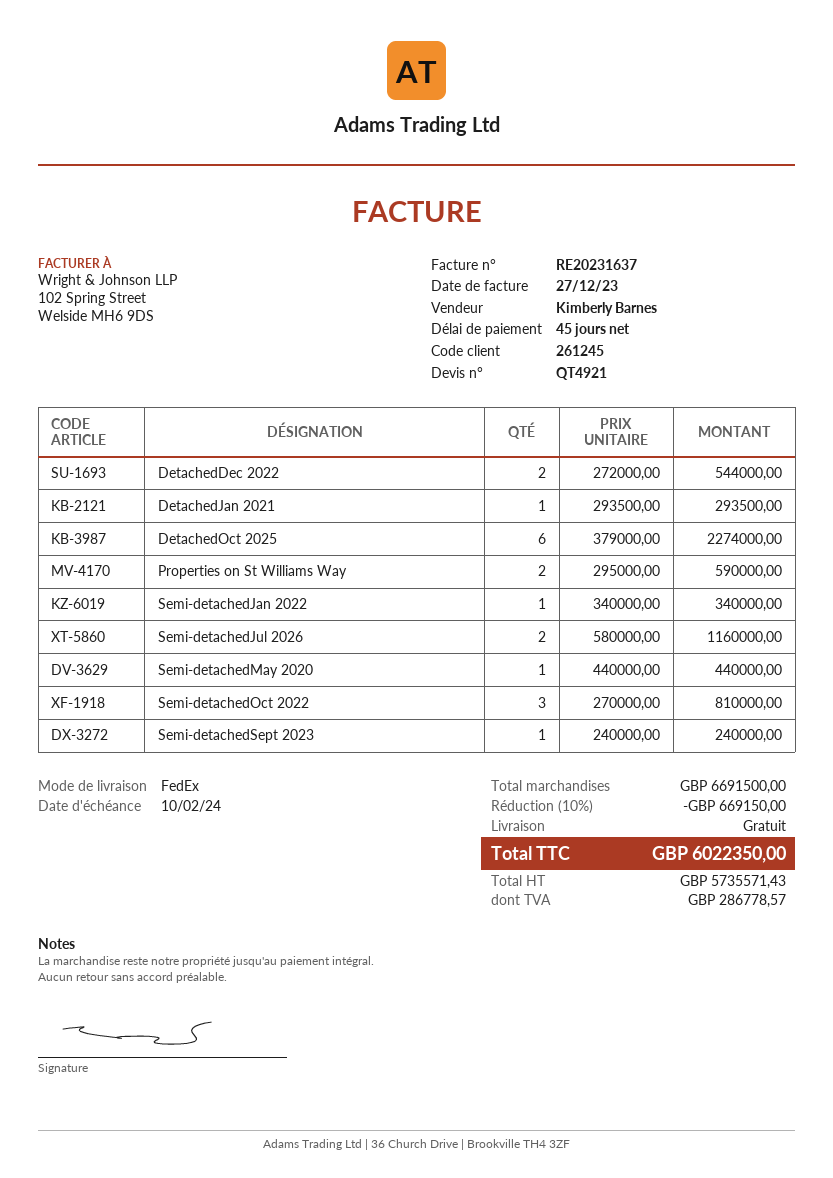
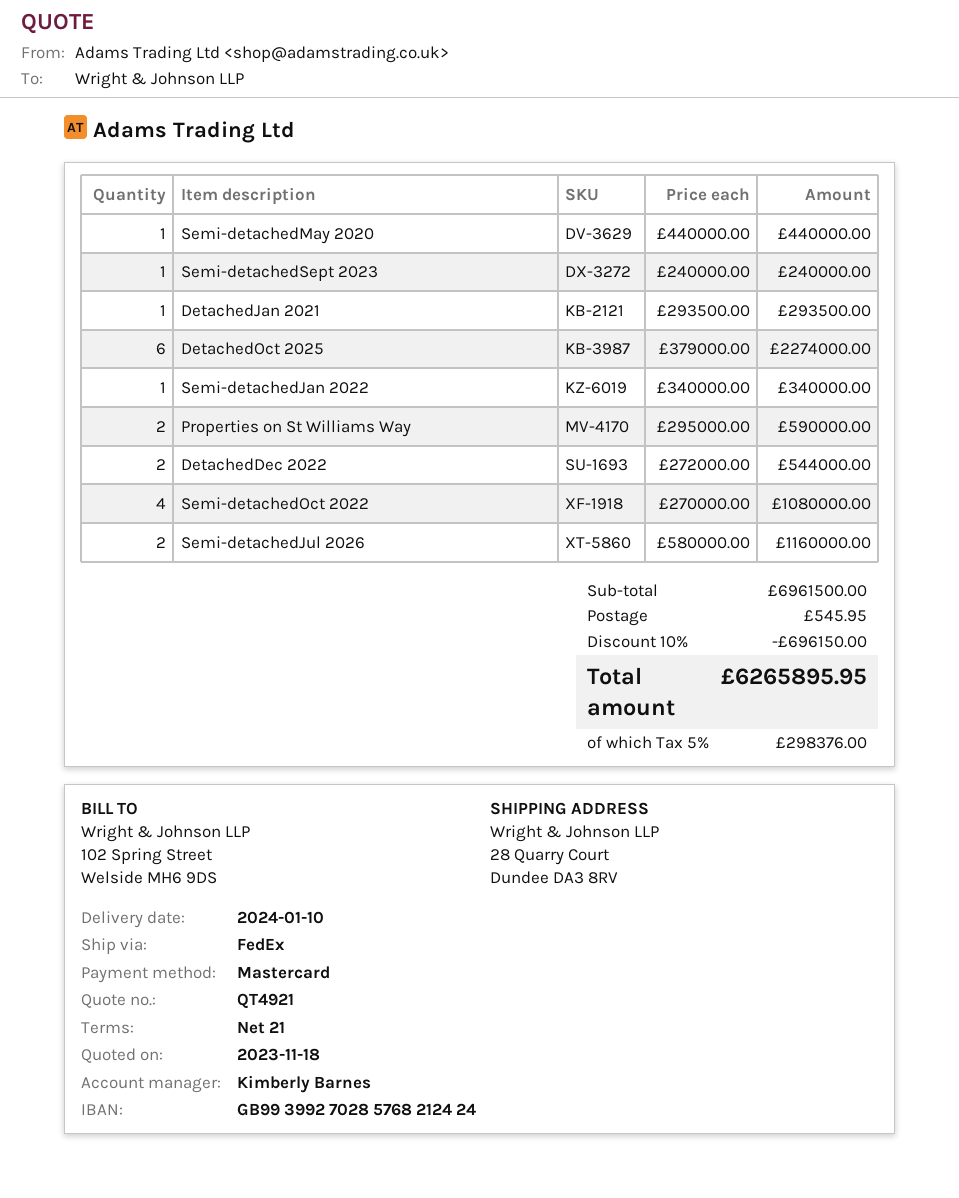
payment terms: 45 days -> 21 days
Semi-detachedOct 2022: 3 x 270000.00 = 810000.00 -> 4 x 270000.00 = 1080000.00
subtotal: 6691500.00 -> 6961500.00
discount: 10% = 669150.00 -> 10% = 696150.00
shipping: 0.00 -> 545.95
tax: 286778.57 -> 298376.00
total: 6022350.00 -> 6265895.95

